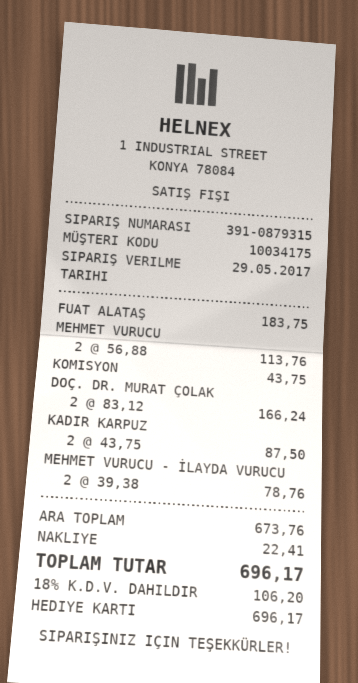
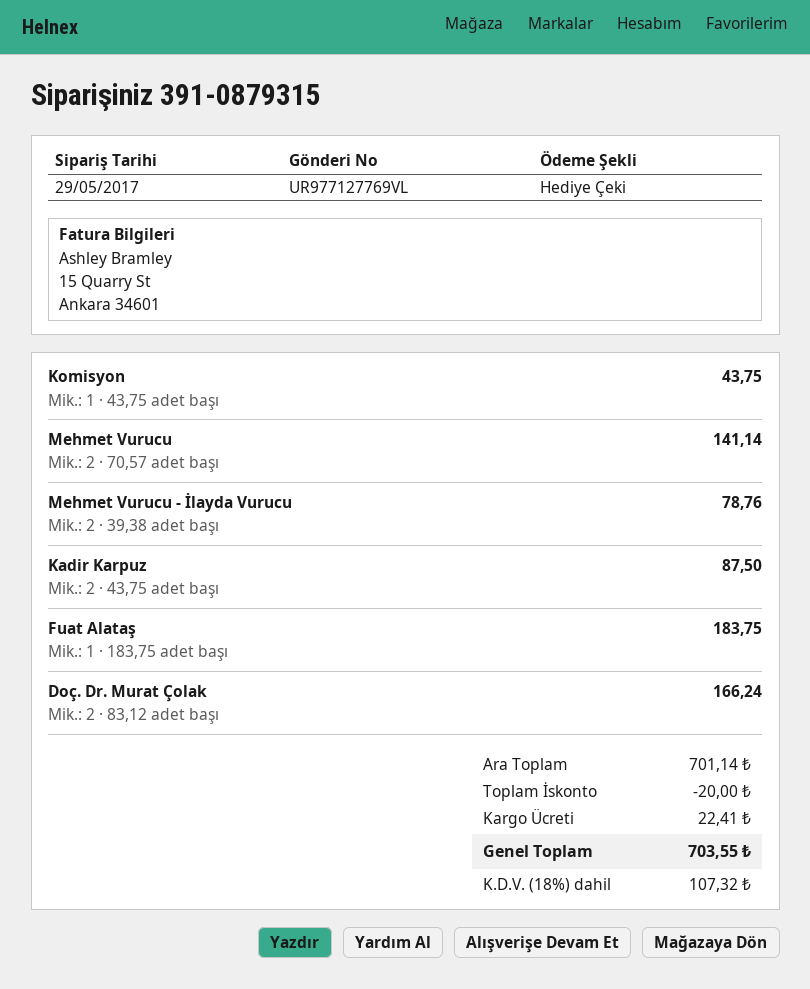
MEHMET VURUCU: 2 x 56.88 = 113.76 -> 2 x 70.57 = 141.14
subtotal: 673.76 -> 701.14
discount: none -> 20.00
tax: 18% = 106.20 -> 18% = 107.32
total: 696.17 -> 703.55

